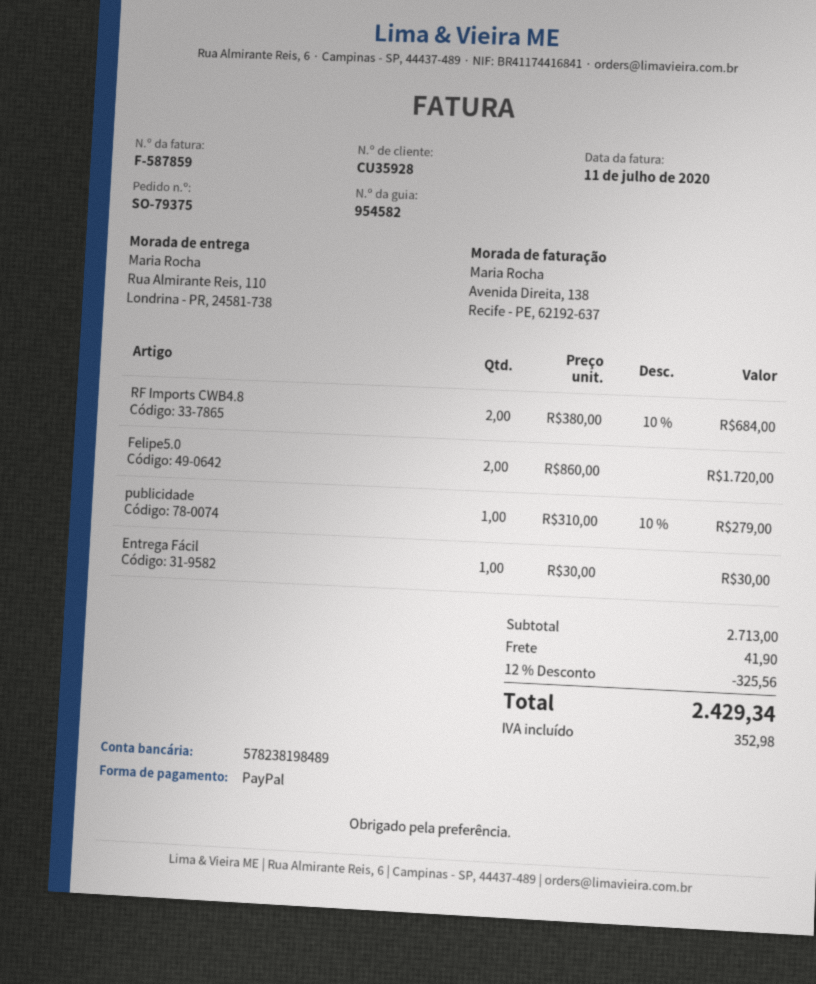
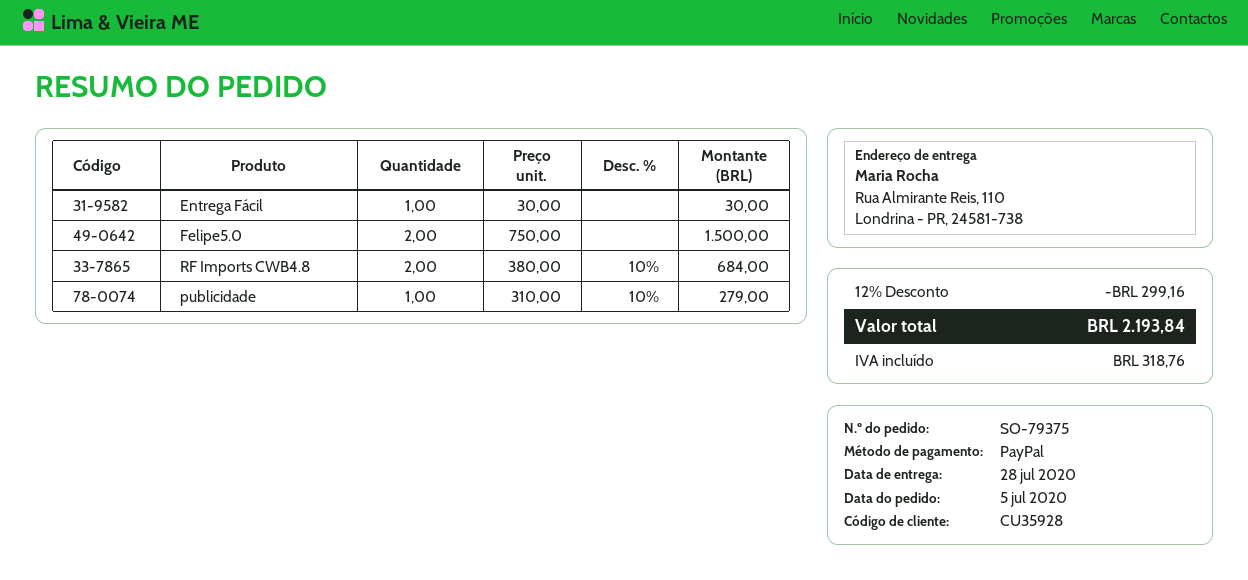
Felipe5.0: 2 x 860.00 = 1720.00 -> 2 x 750.00 = 1500.00
discount: 12% = 325.56 -> 12% = 299.16
shipping: 41.90 -> none
tax: 352.98 -> 318.76
total: 2429.34 -> 2193.84

